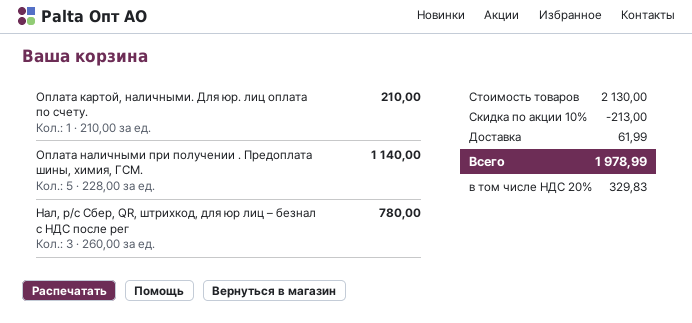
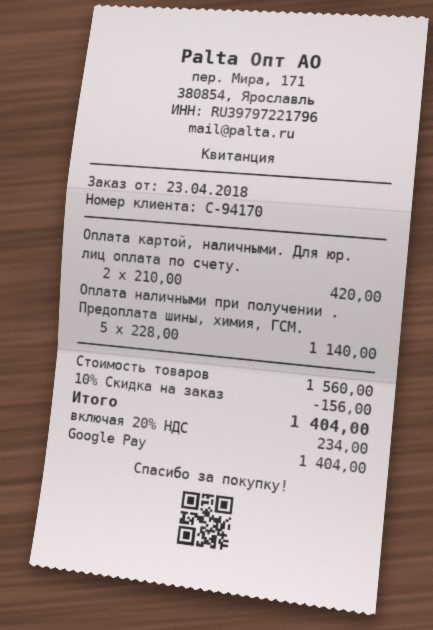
Оплата картой, наличными. Для юр. лиц оплата по счету.: 1 x 210.00 = 210.00 -> 2 x 210.00 = 420.00
Нал, р/с Сбер, QR, штрихкод, для юр лиц – безнал с НДС после рег: 3 x 260.00 = 780.00 -> none
subtotal: 2130.00 -> 1560.00
discount: 10% = 213.00 -> 10% = 156.00
shipping: 61.99 -> none
tax: 20% = 329.83 -> 20% = 234.00
total: 1978.99 -> 1404.00

